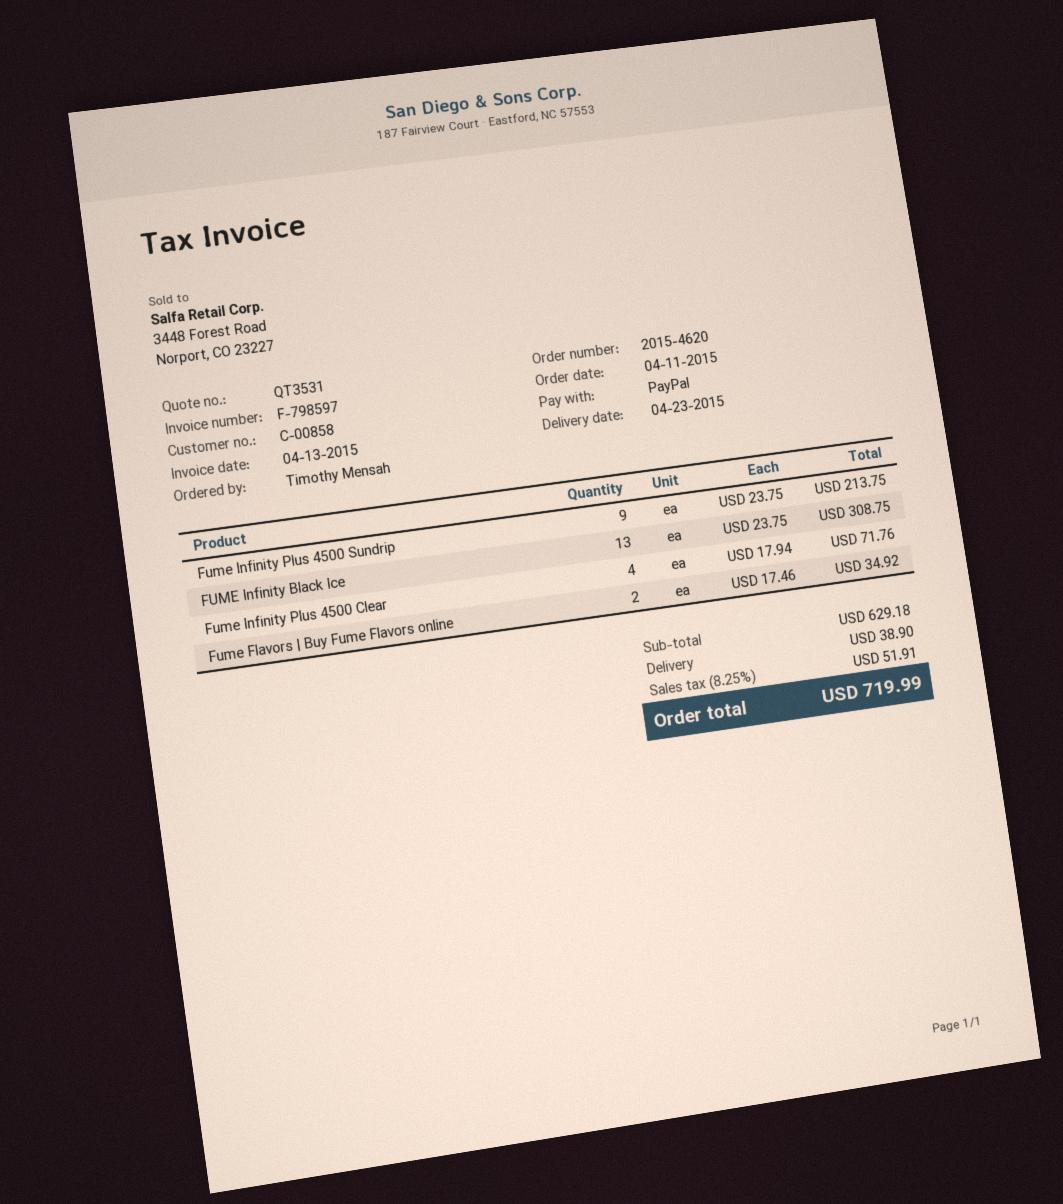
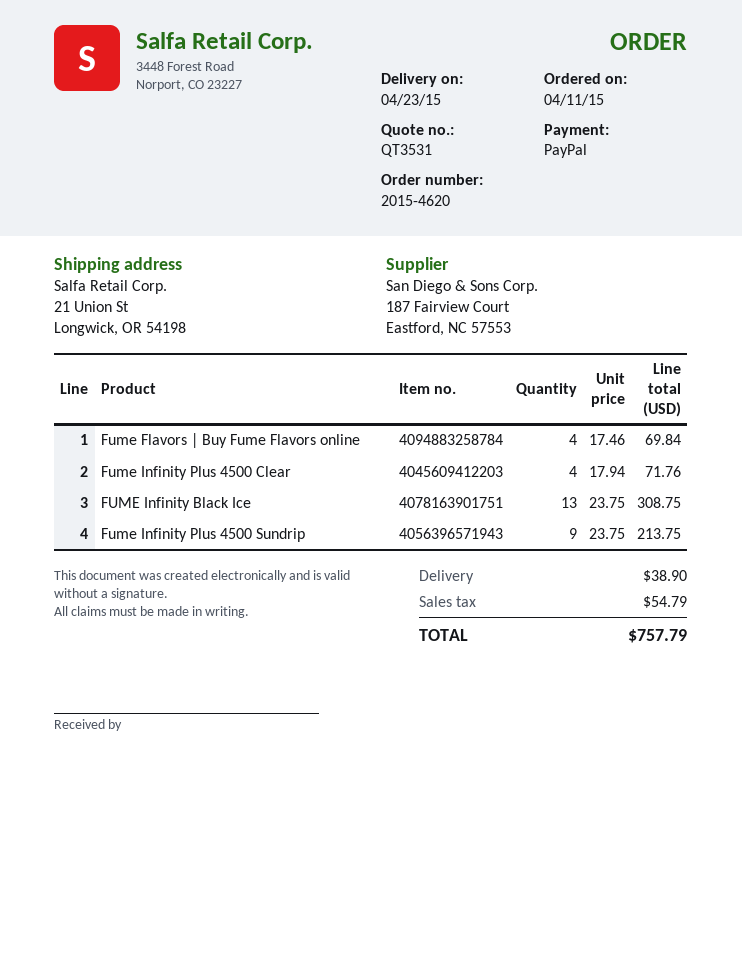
Fume Flavors | Buy Fume Flavors online: 2 x 17.46 = 34.92 -> 4 x 17.46 = 69.84
tax: 51.91 -> 54.79
total: 719.99 -> 757.79

